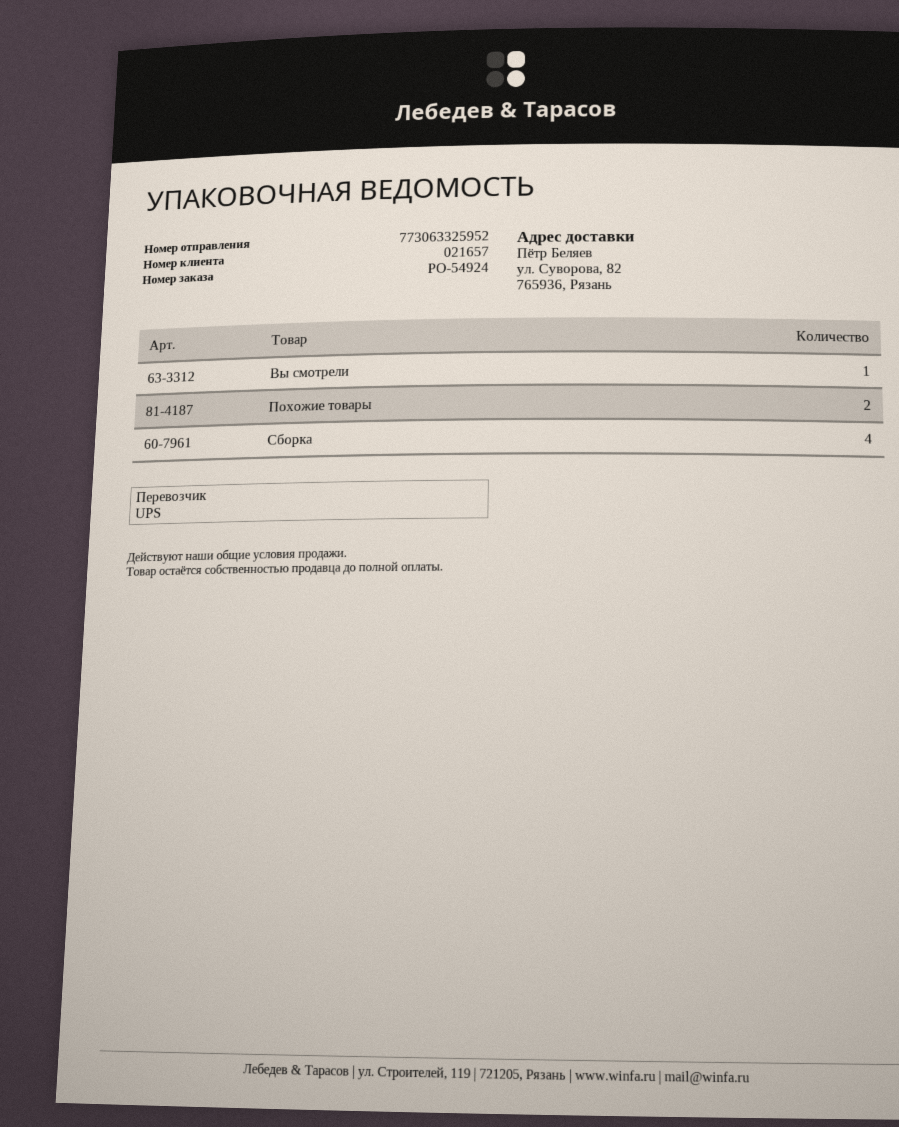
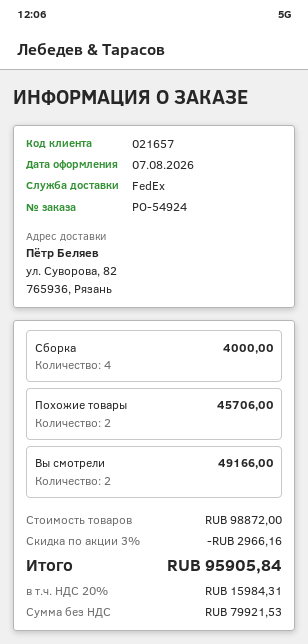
shipping method: UPS -> FedEx
Вы смотрели: 1 -> 2

